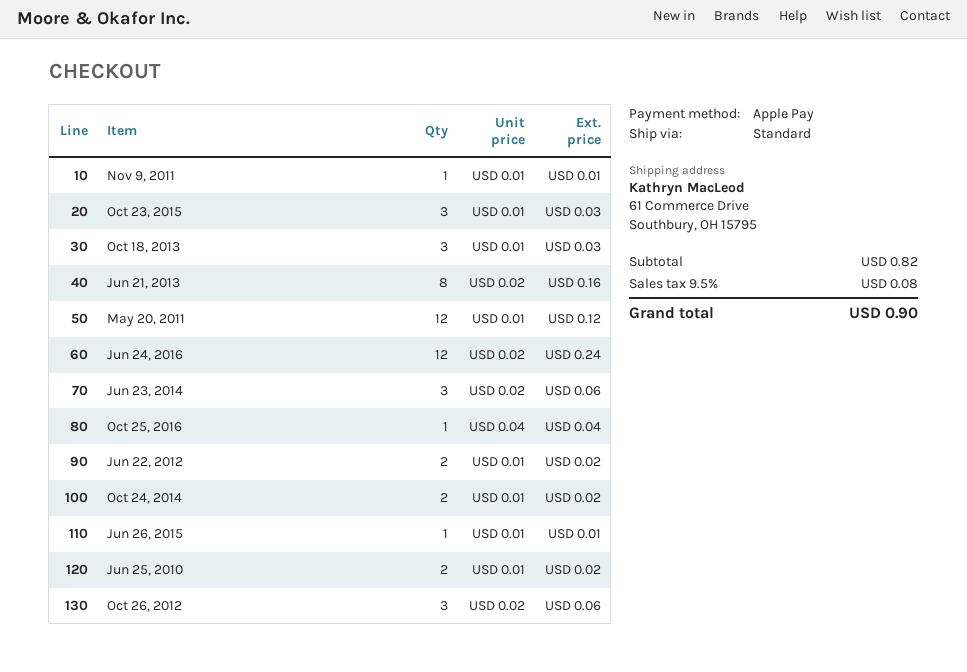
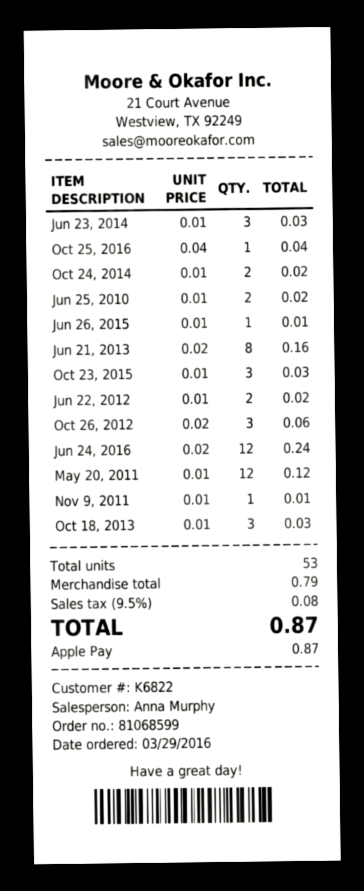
Jun 23, 2014: 3 x 0.02 = 0.06 -> 3 x 0.01 = 0.03
subtotal: 0.82 -> 0.79
total: 0.90 -> 0.87

